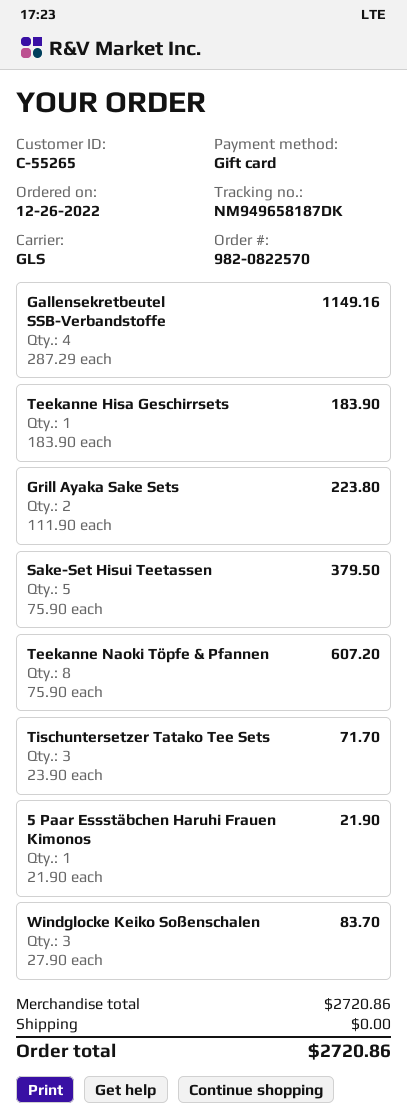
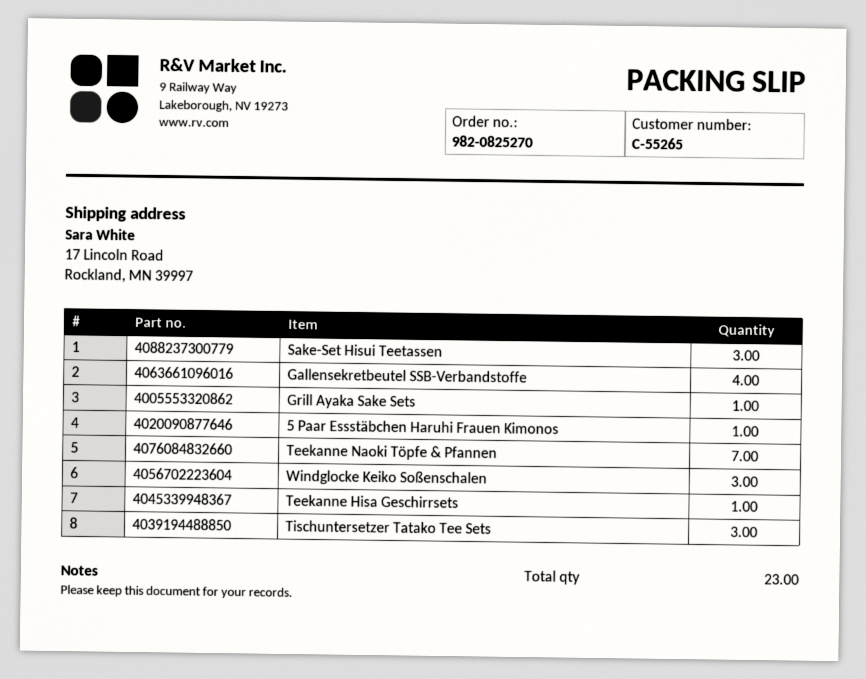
order number: 982-0822570 -> 982-0825270
Grill Ayaka Sake Sets: 2 -> 1
Sake-Set Hisui Teetassen: 5 -> 3
Teekanne Naoki Töpfe & Pfannen: 8 -> 7

